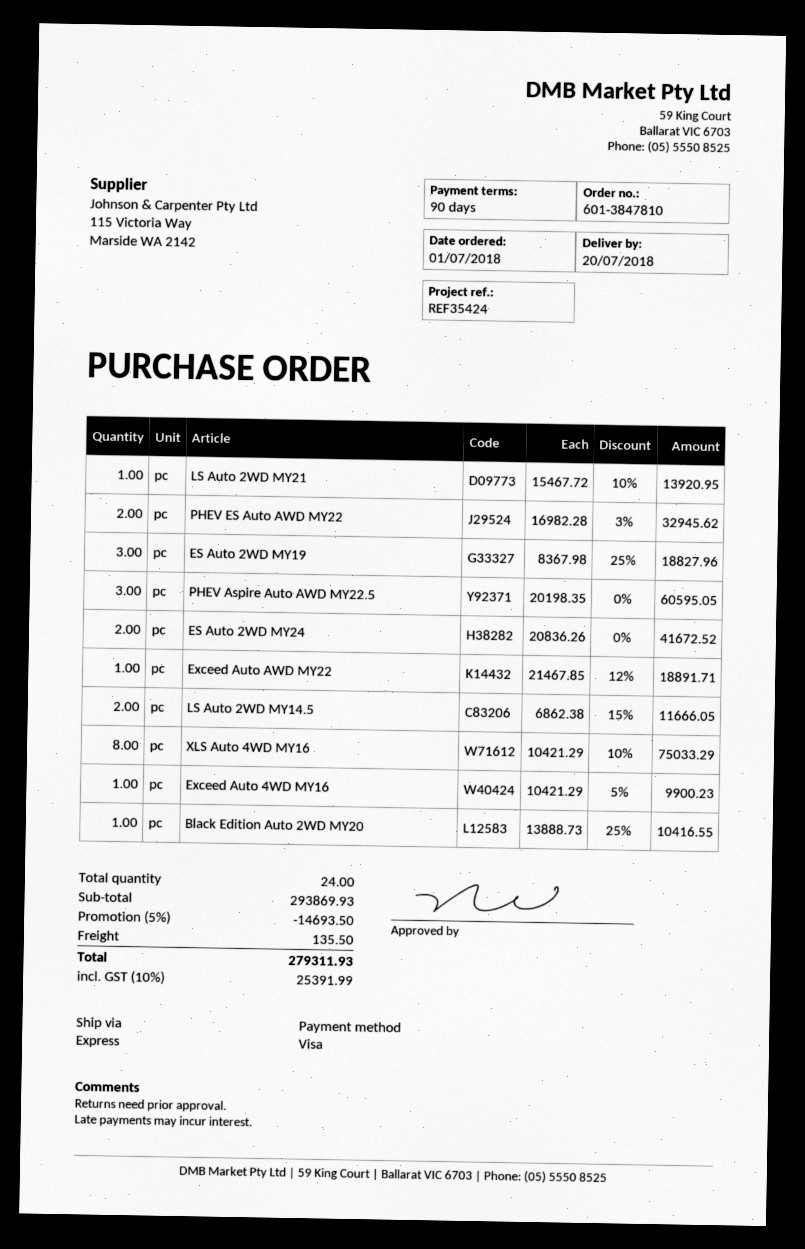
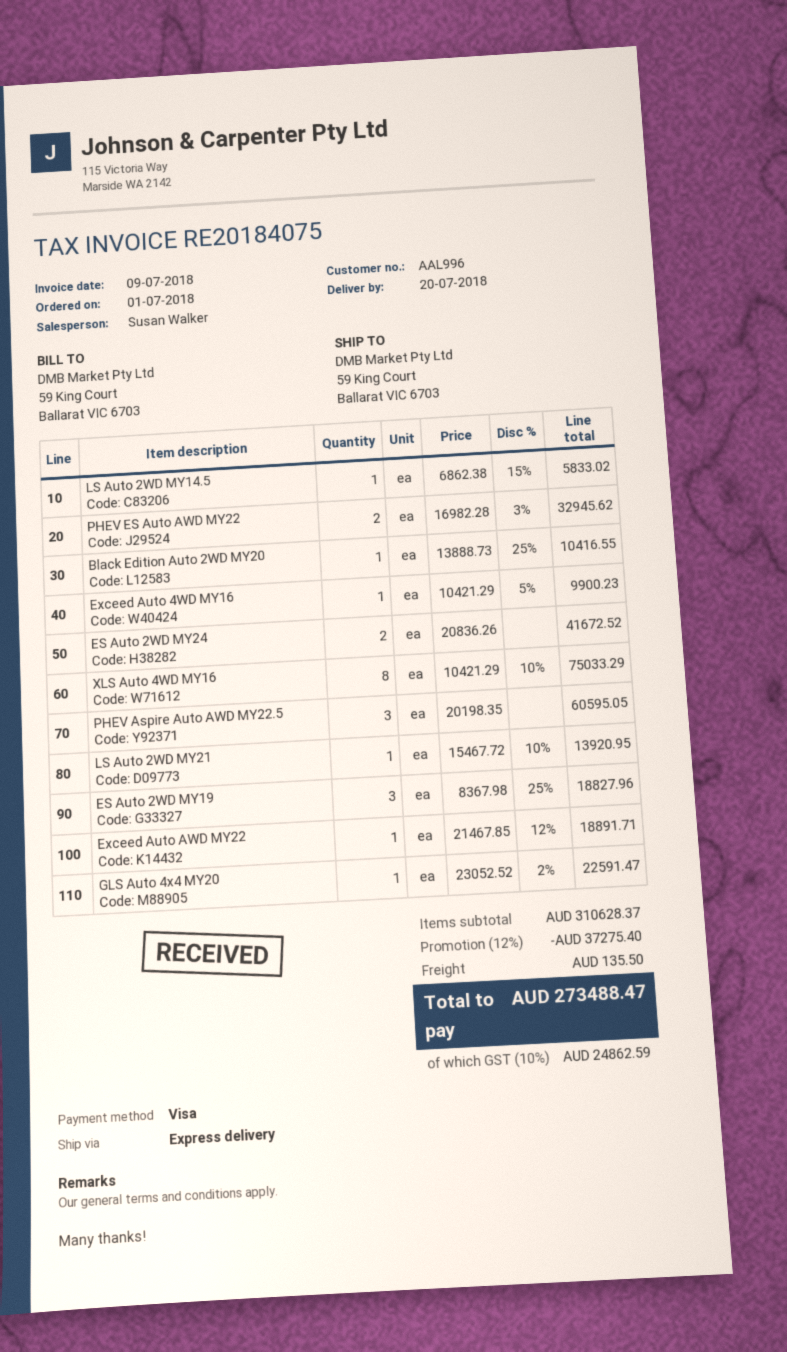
LS Auto 2WD MY14.5: 2 x 6862.38 - 15% = 11666.05 -> 1 x 6862.38 - 15% = 5833.02
GLS Auto 4x4 MY20: none -> 1 x 23052.52 - 2% = 22591.47
subtotal: 293869.93 -> 310628.37
discount: 5% = 14693.50 -> 12% = 37275.40
tax: 10% = 25391.99 -> 10% = 24862.59
total: 279311.93 -> 273488.47

